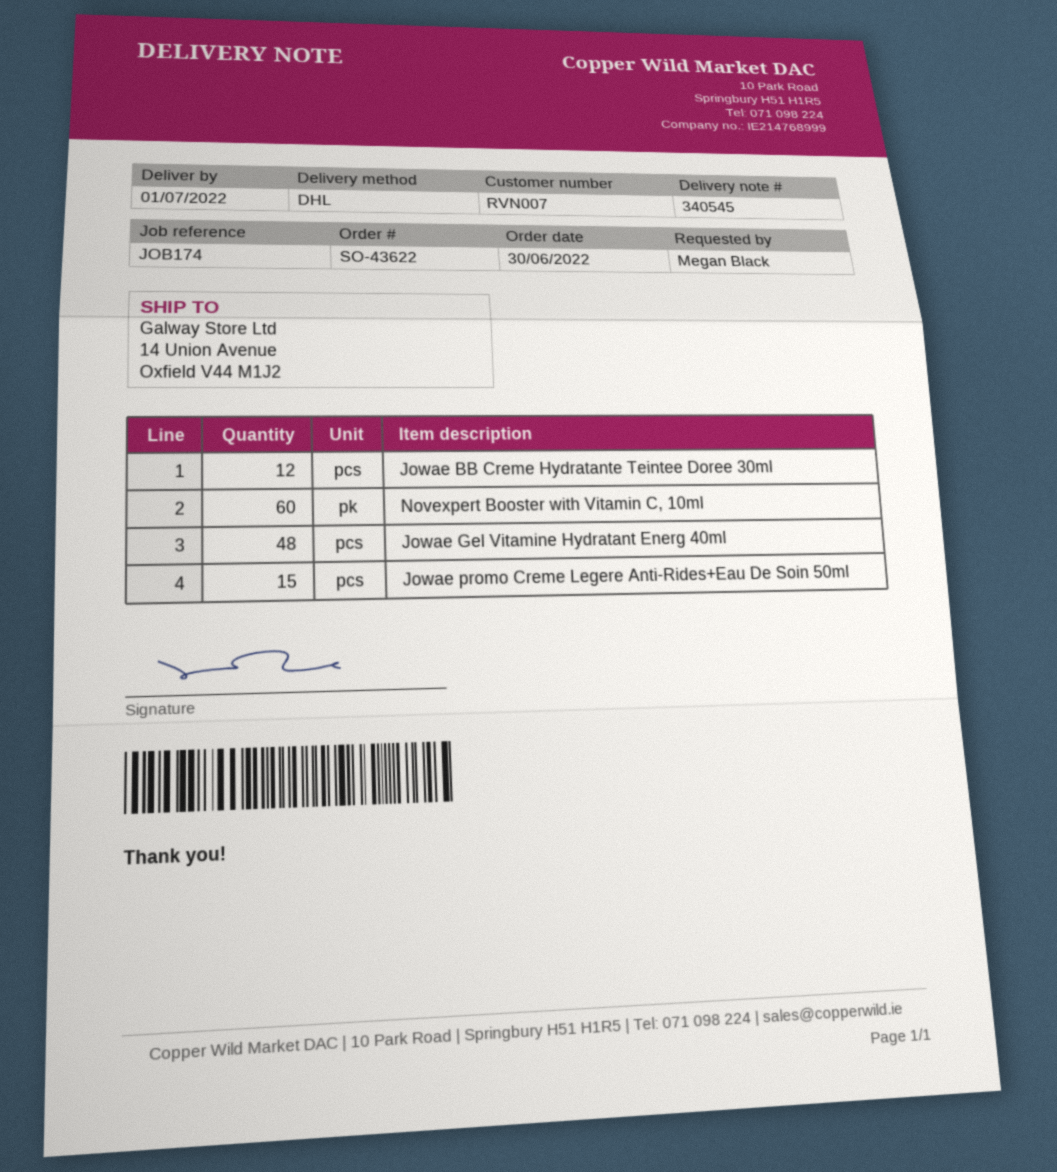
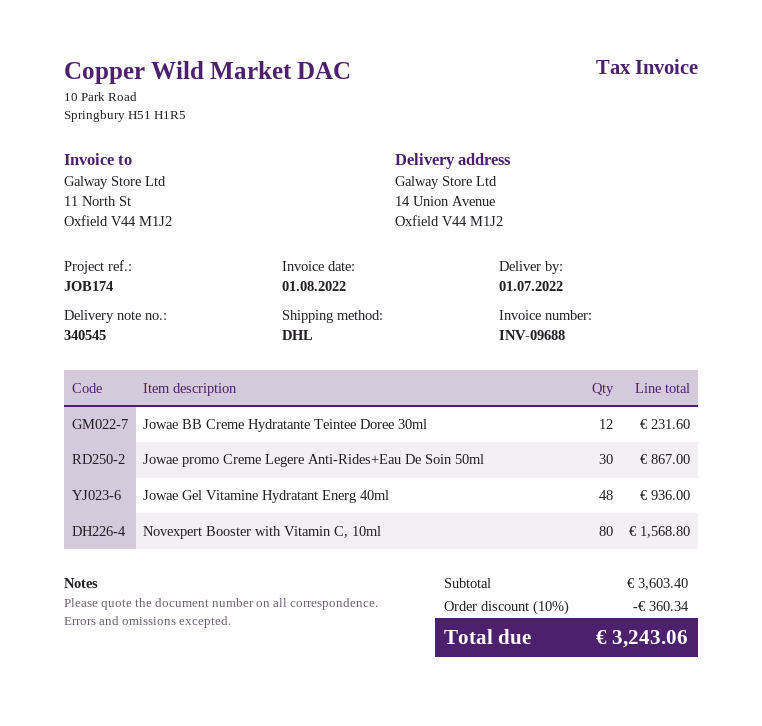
Novexpert Booster with Vitamin C, 10ml: 60 -> 80
Jowae promo Creme Legere Anti-Rides+Eau De Soin 50ml: 15 -> 30

